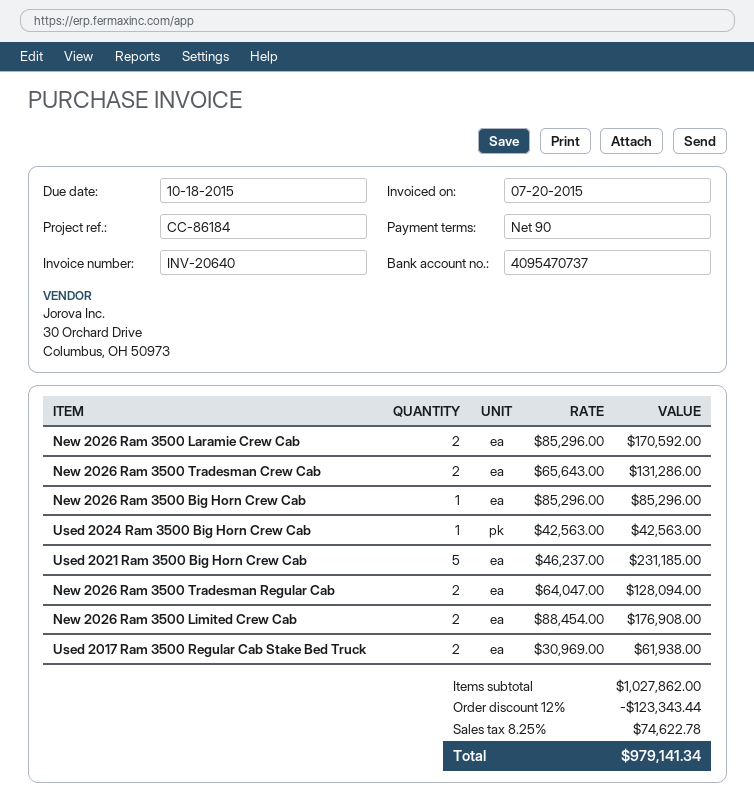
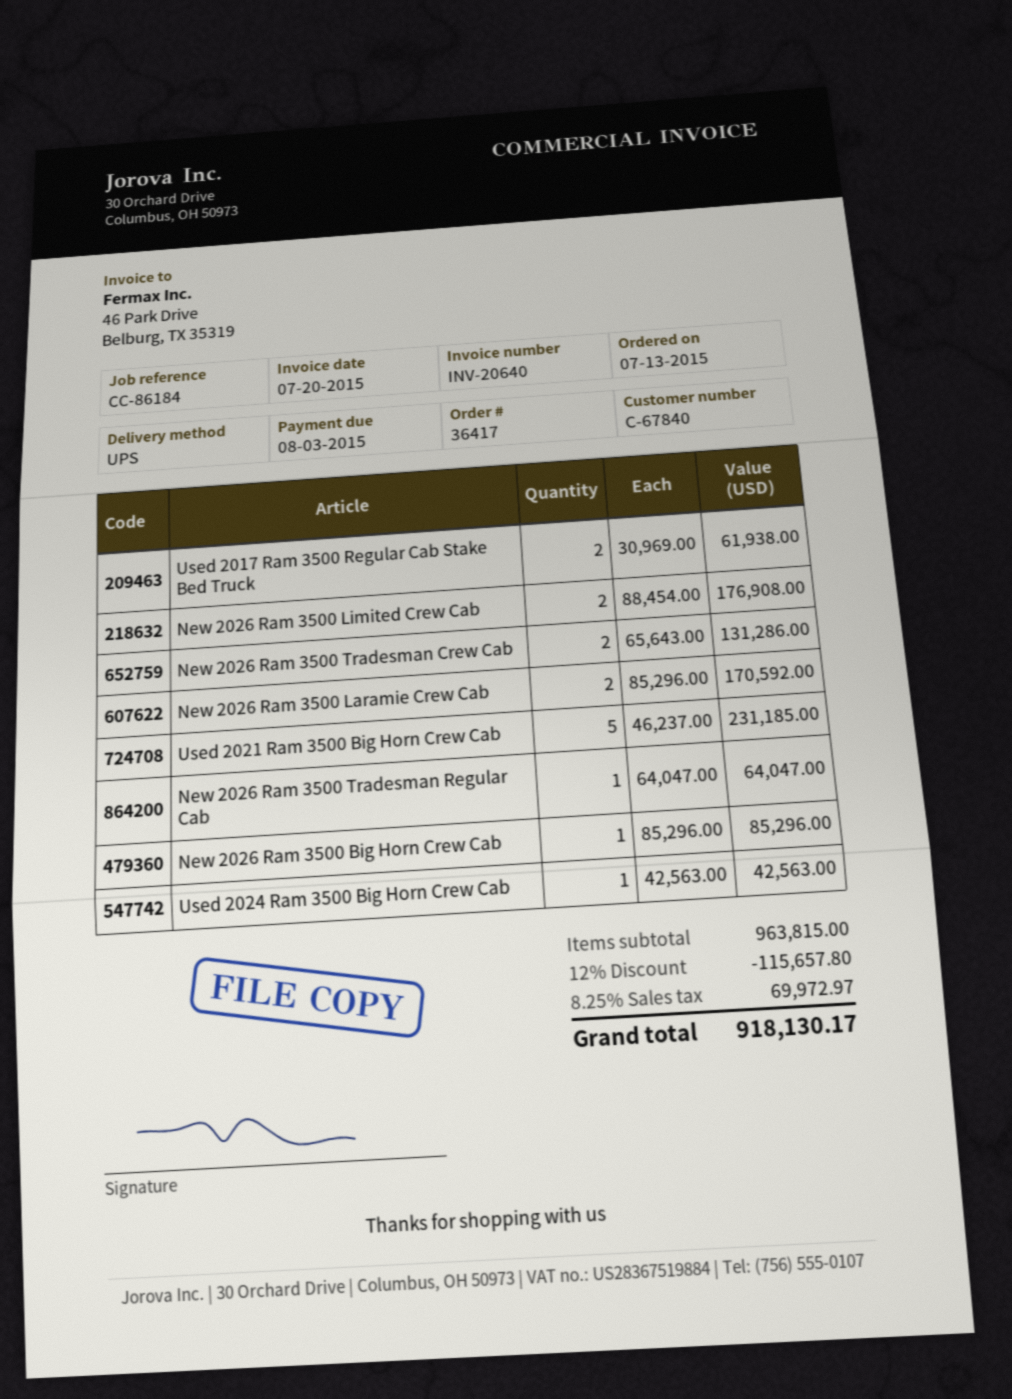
due date: 2015-10-18 -> 2015-08-03
New 2026 Ram 3500 Tradesman Regular Cab: 2 x 64047.00 = 128094.00 -> 1 x 64047.00 = 64047.00
subtotal: 1027862.00 -> 963815.00
discount: 12% = 123343.44 -> 12% = 115657.80
tax: 8.25% = 74622.78 -> 8.25% = 69972.97
total: 979141.34 -> 918130.17

